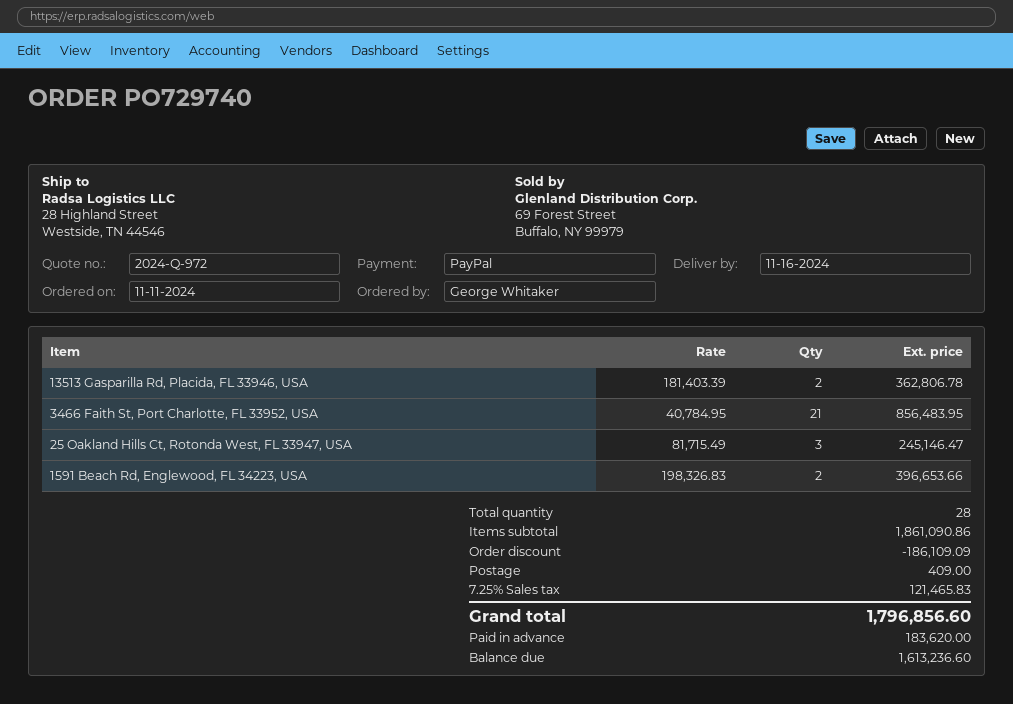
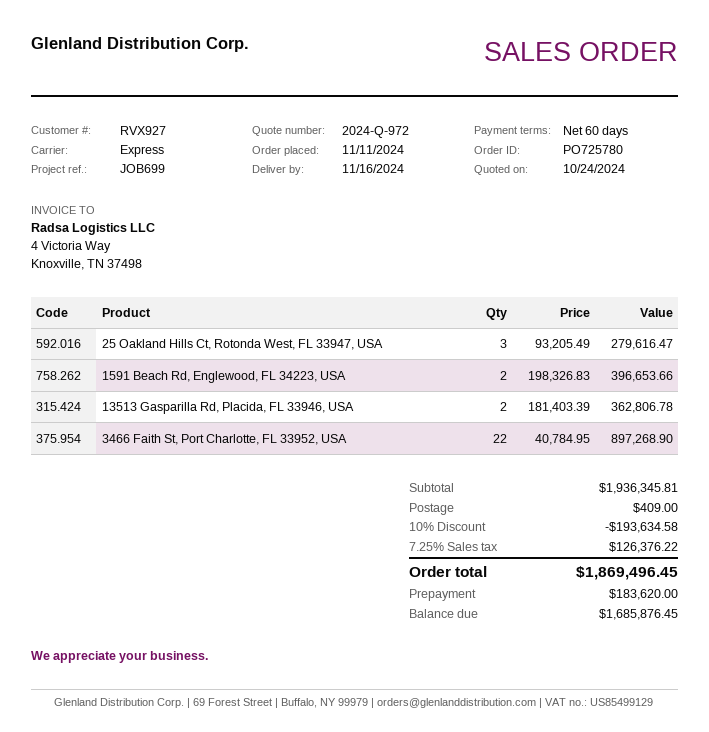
order number: PO729740 -> PO725780
3466 Faith St, Port Charlotte, FL 33952, USA: 21 x 40784.95 = 856483.95 -> 22 x 40784.95 = 897268.90
25 Oakland Hills Ct, Rotonda West, FL 33947, USA: 3 x 81715.49 = 245146.47 -> 3 x 93205.49 = 279616.47
subtotal: 1861090.86 -> 1936345.81
discount: 186109.09 -> 193634.58
tax: 7.25% = 121465.83 -> 7.25% = 126376.22
total: 1796856.60 -> 1869496.45
balance: 1613236.60 -> 1685876.45

